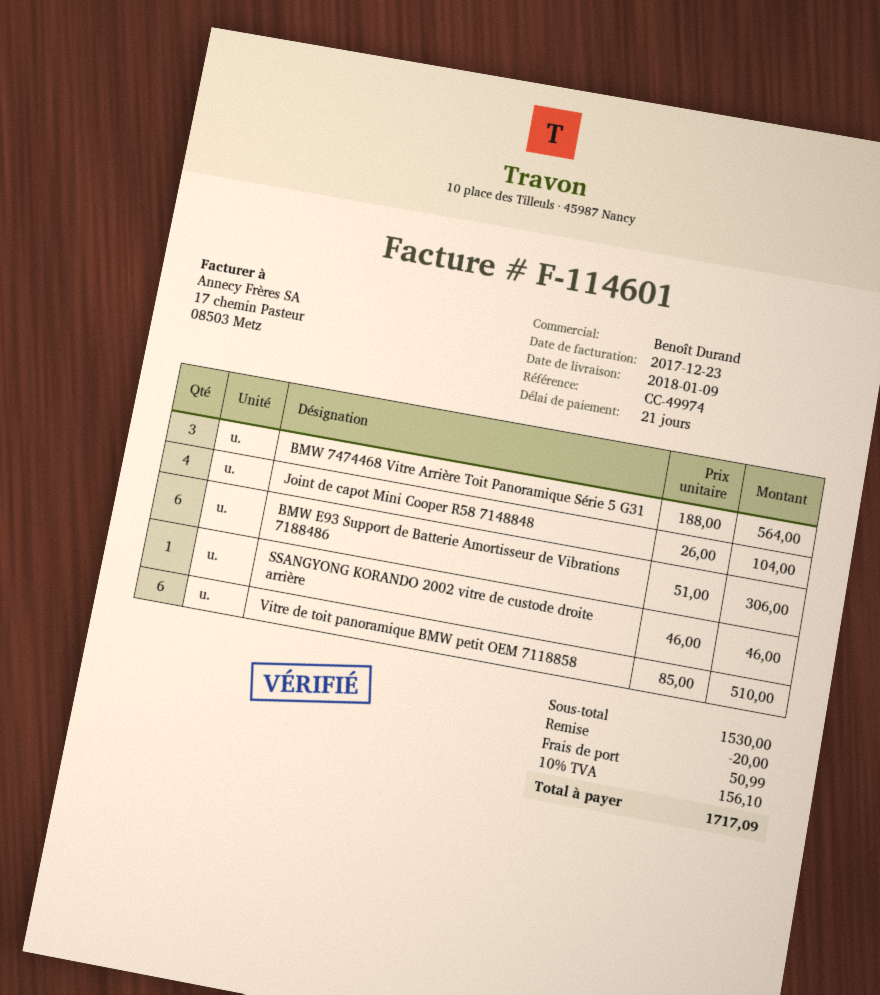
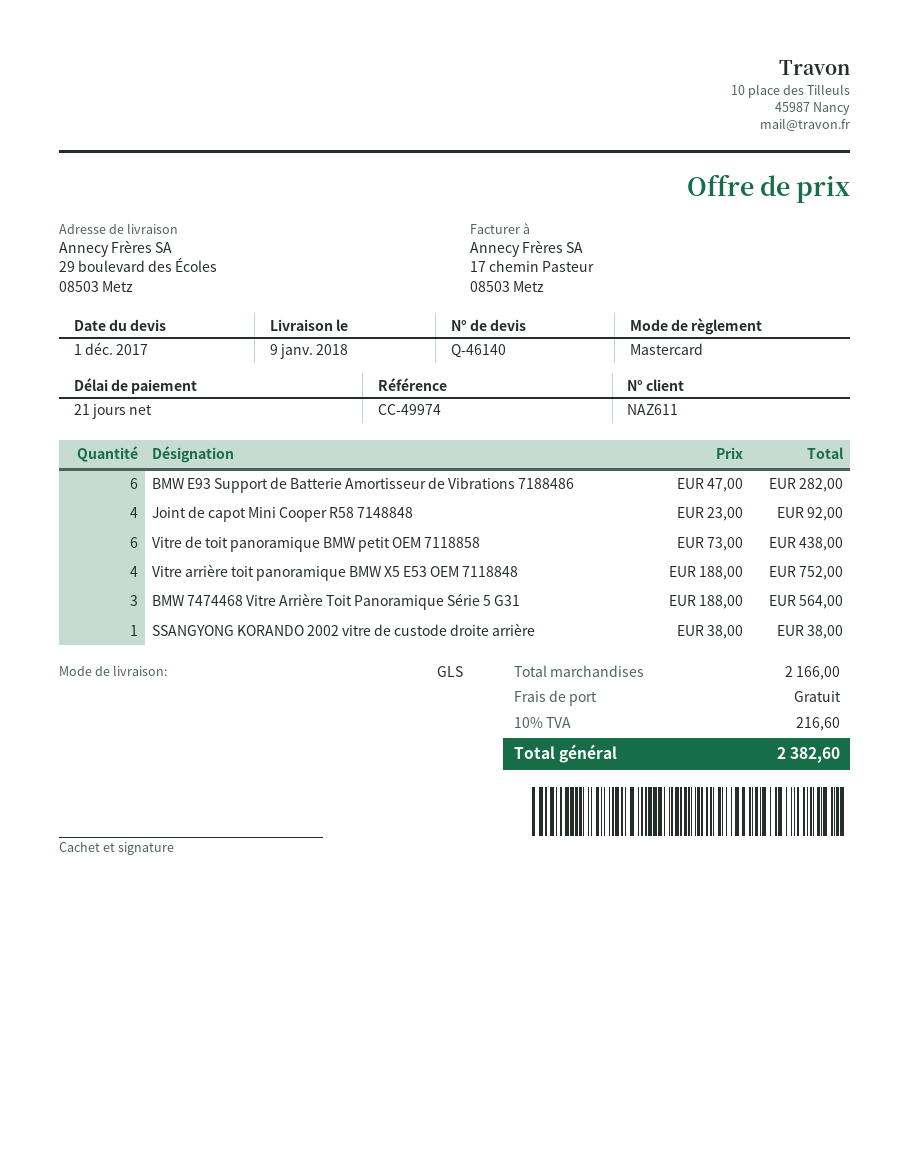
Joint de capot Mini Cooper R58 7148848: 4 x 26.00 = 104.00 -> 4 x 23.00 = 92.00
BMW E93 Support de Batterie Amortisseur de Vibrations 7188486: 6 x 51.00 = 306.00 -> 6 x 47.00 = 282.00
SSANGYONG KORANDO 2002 vitre de custode droite arrière: 1 x 46.00 = 46.00 -> 1 x 38.00 = 38.00
Vitre de toit panoramique BMW petit OEM 7118858: 6 x 85.00 = 510.00 -> 6 x 73.00 = 438.00
Vitre arrière toit panoramique BMW X5 E53 OEM 7118848: none -> 4 x 188.00 = 752.00
subtotal: 1530.00 -> 2166.00
discount: 20.00 -> none
shipping: 50.99 -> 0.00
tax: 10% = 156.10 -> 10% = 216.60
total: 1717.09 -> 2382.60

